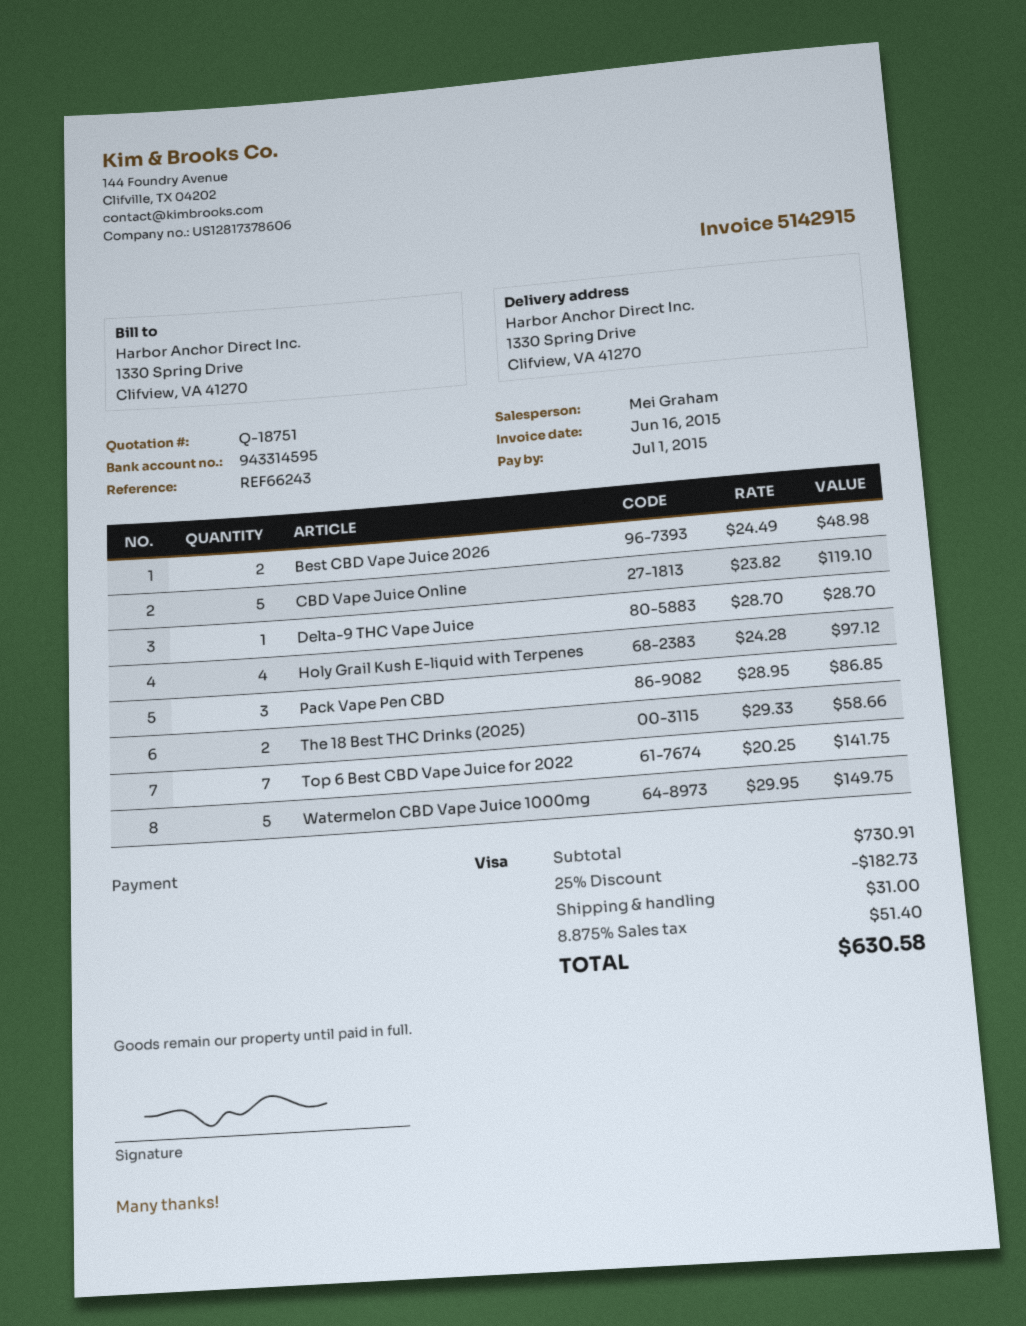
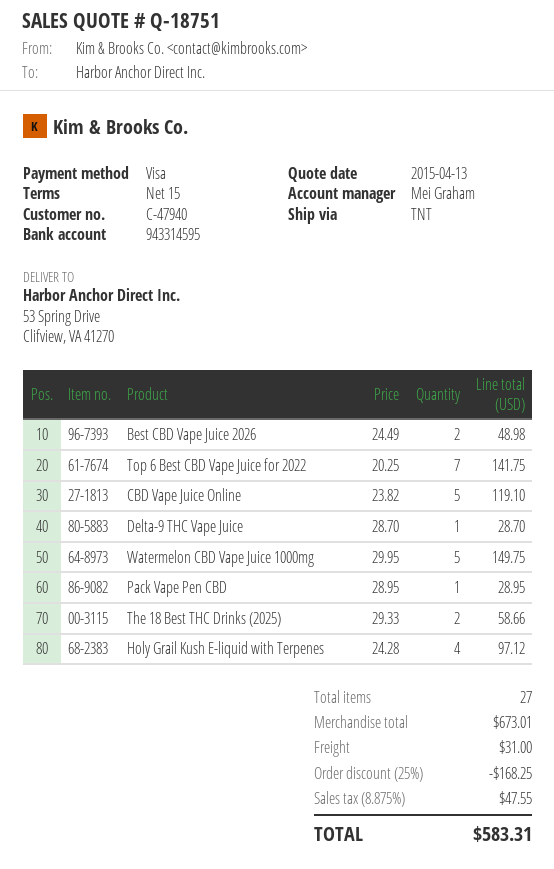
ship to: 1330 Spring Drive, Clifview, VA 41270 -> 53 Spring Drive, Clifview, VA 41270
Pack Vape Pen CBD: 3 x 28.95 = 86.85 -> 1 x 28.95 = 28.95
subtotal: 730.91 -> 673.01
discount: 25% = 182.73 -> 25% = 168.25
tax: 8.875% = 51.40 -> 8.875% = 47.55
total: 630.58 -> 583.31

